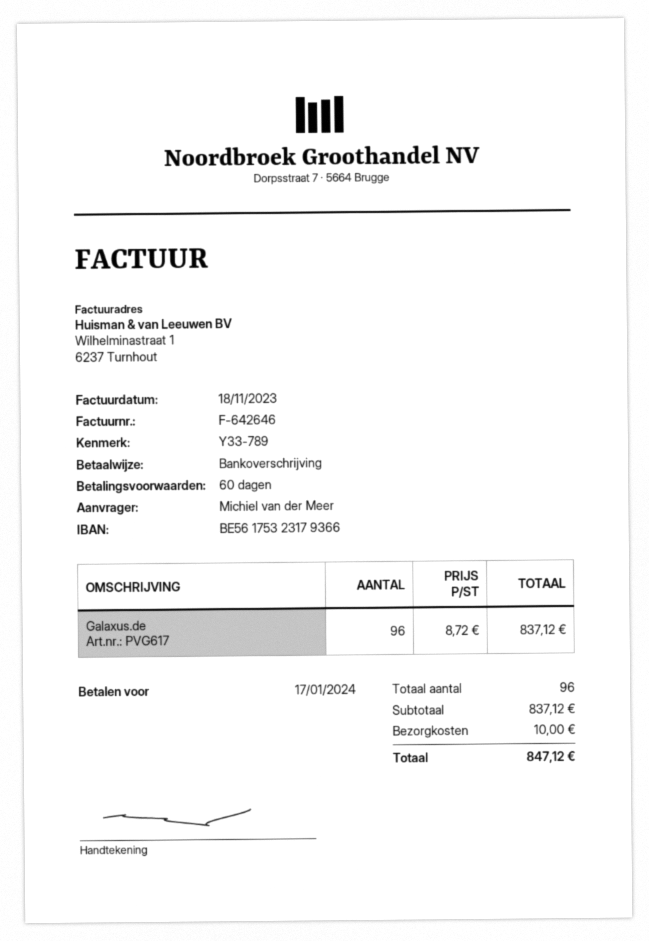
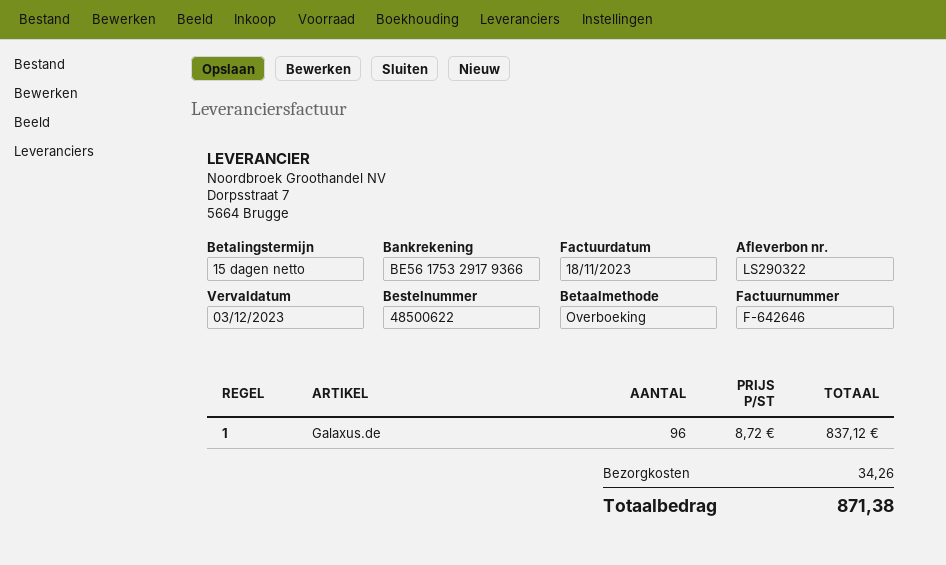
payment terms: 60 days -> 15 days
due date: 2024-01-17 -> 2023-12-03
bank account: BE56175323179366 -> BE56175329179366
shipping: 10.00 -> 34.26
total: 847.12 -> 871.38

